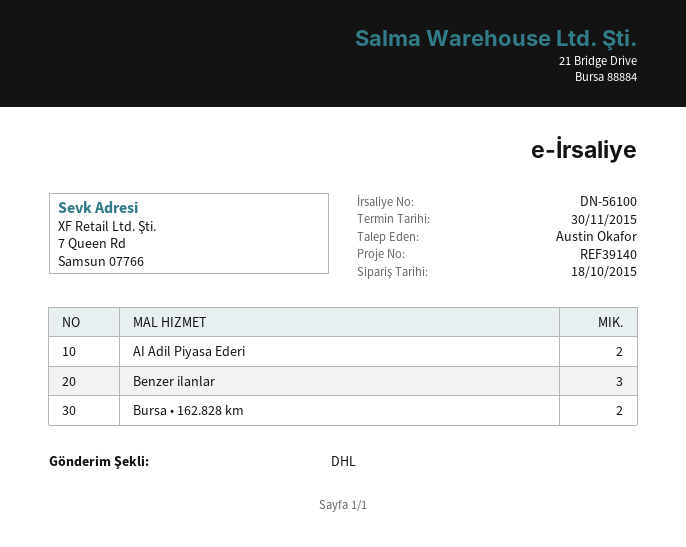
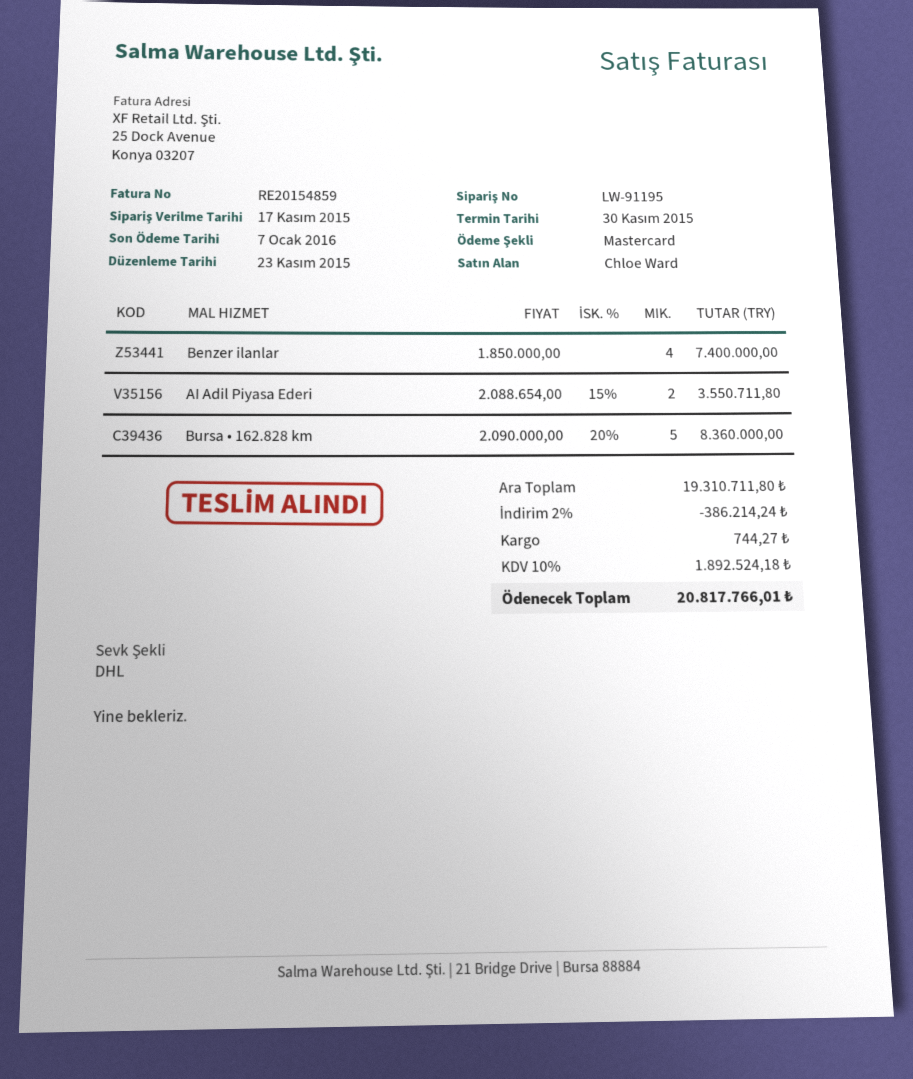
order date: 2015-10-18 -> 2015-11-17
ordered by: Austin Okafor -> Chloe Ward
Benzer ilanlar: 3 -> 4
Bursa • 162.828 km: 2 -> 5

